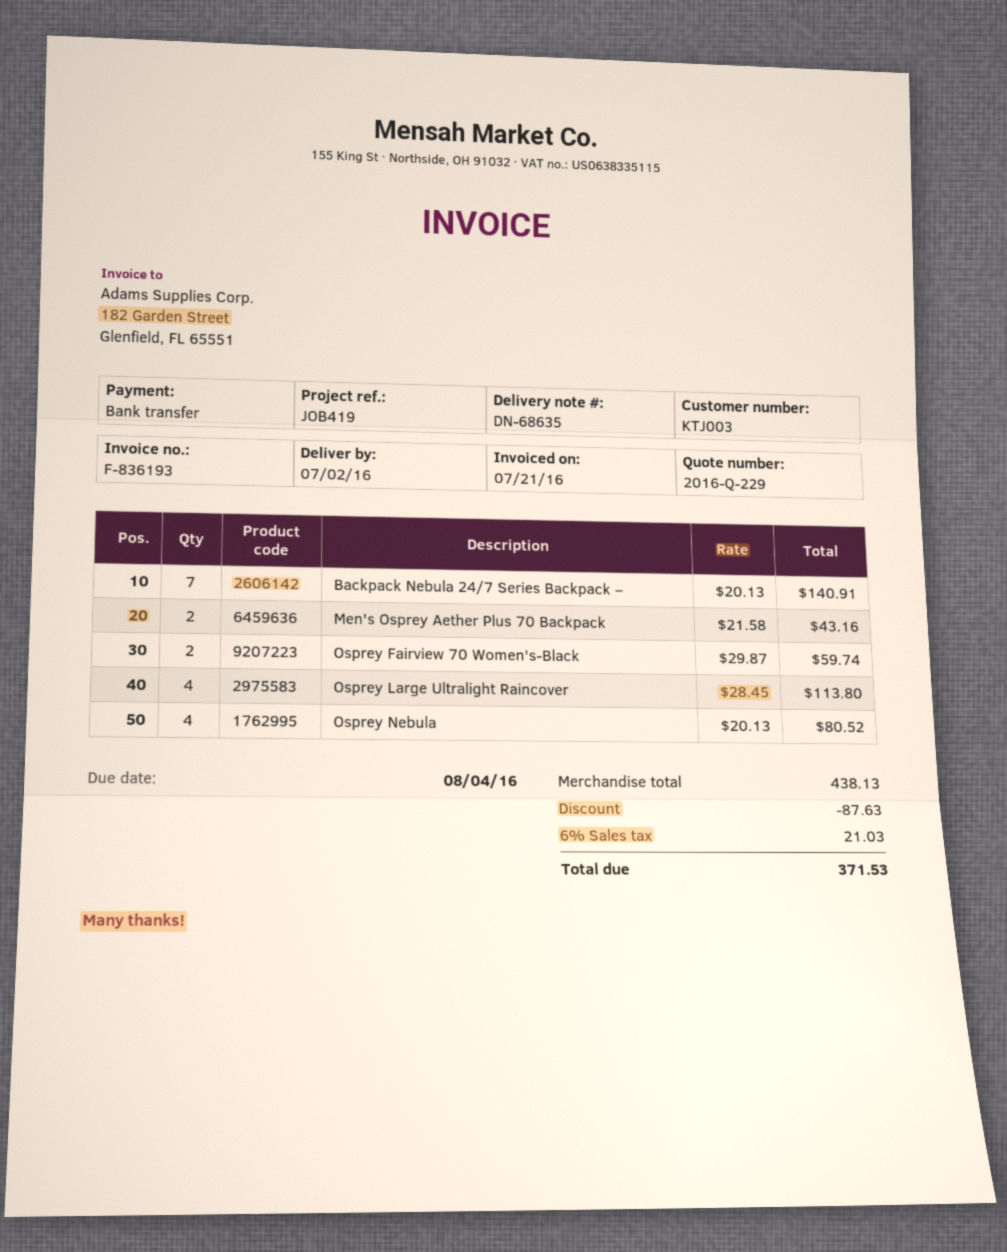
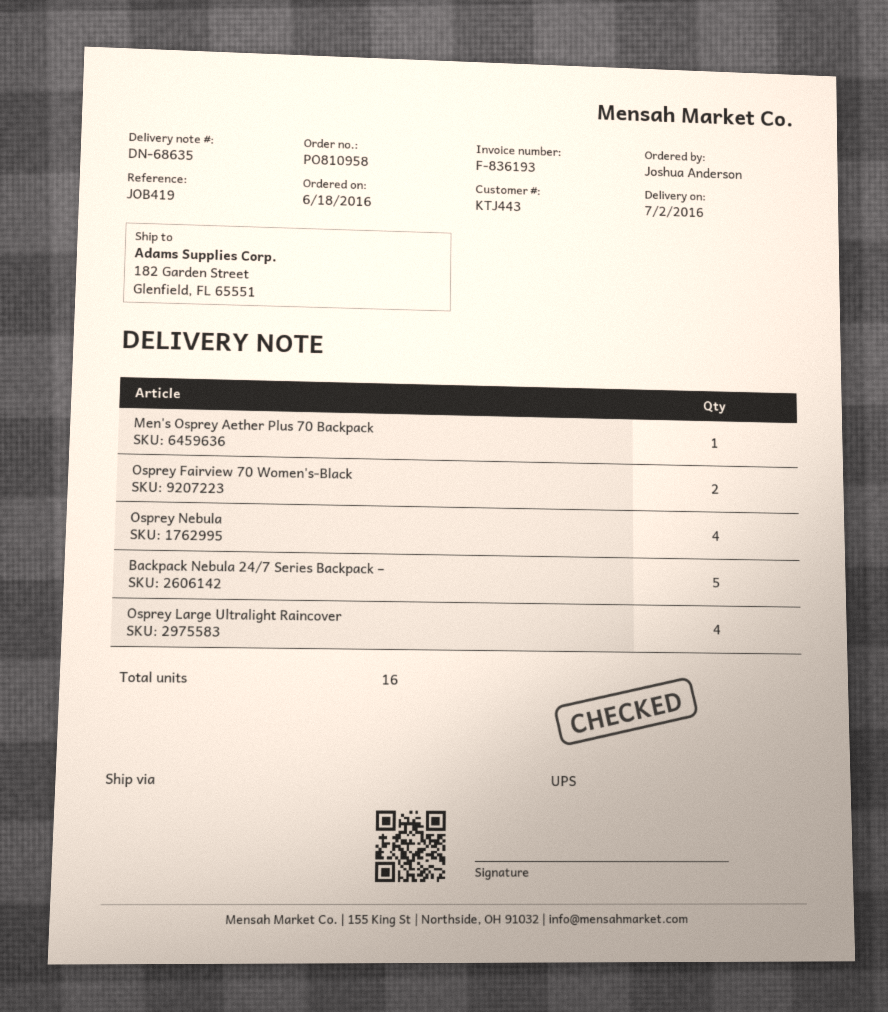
customer number: KTJ003 -> KTJ443
Backpack Nebula 24/7 Series Backpack –: 7 -> 5
Men's Osprey Aether Plus 70 Backpack: 2 -> 1

